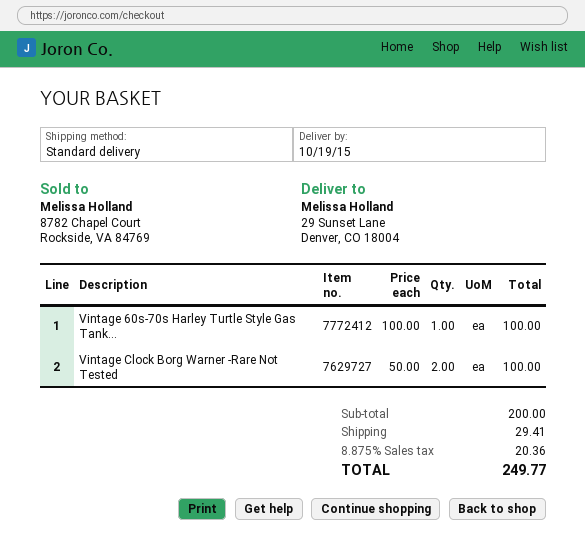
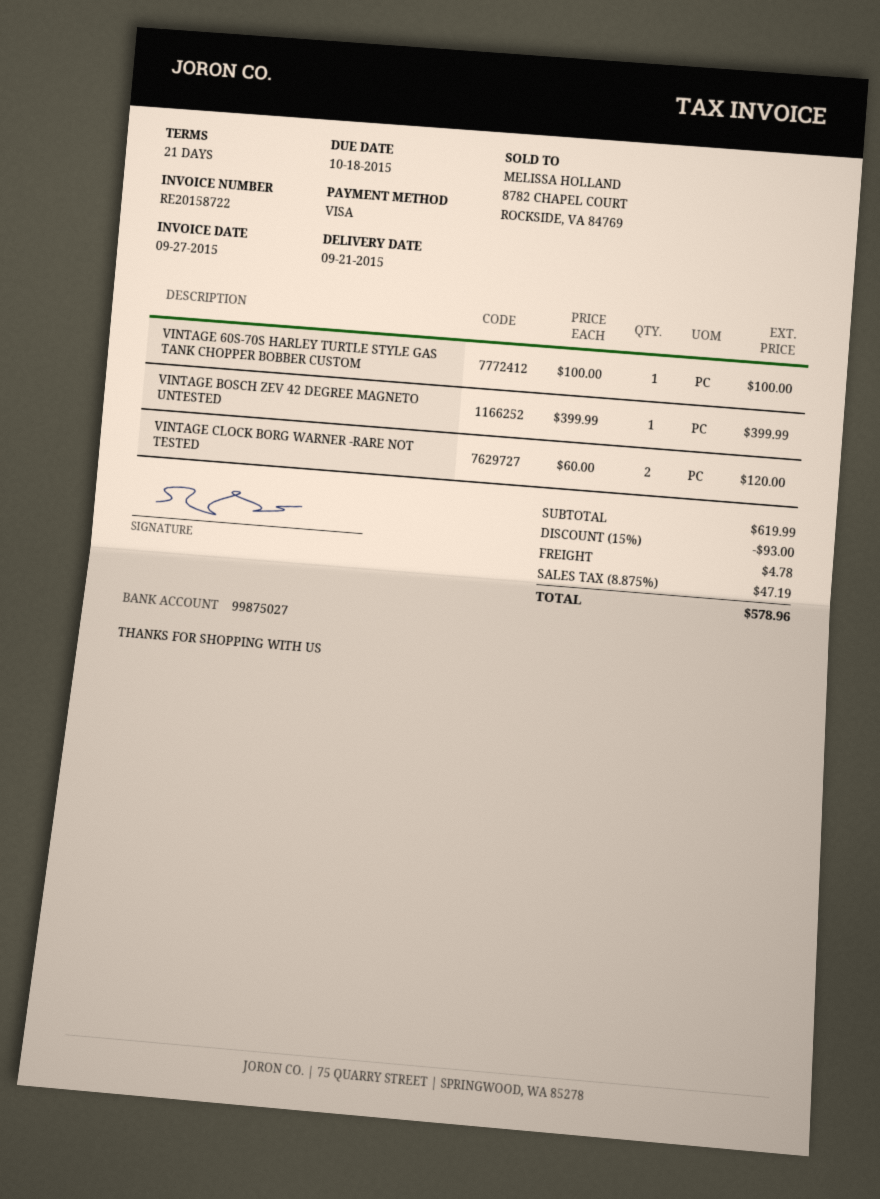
delivery date: 2015-10-19 -> 2015-09-21
Vintage Clock Borg Warner -Rare Not Tested: 2 x 50.00 = 100.00 -> 2 x 60.00 = 120.00
VINTAGE BOSCH ZEV 42 DEGREE MAGNETO UNTESTED: none -> 1 x 399.99 = 399.99
subtotal: 200.00 -> 619.99
discount: none -> 15% = 93.00
shipping: 29.41 -> 4.78
tax: 8.875% = 20.36 -> 8.875% = 47.19
total: 249.77 -> 578.96

